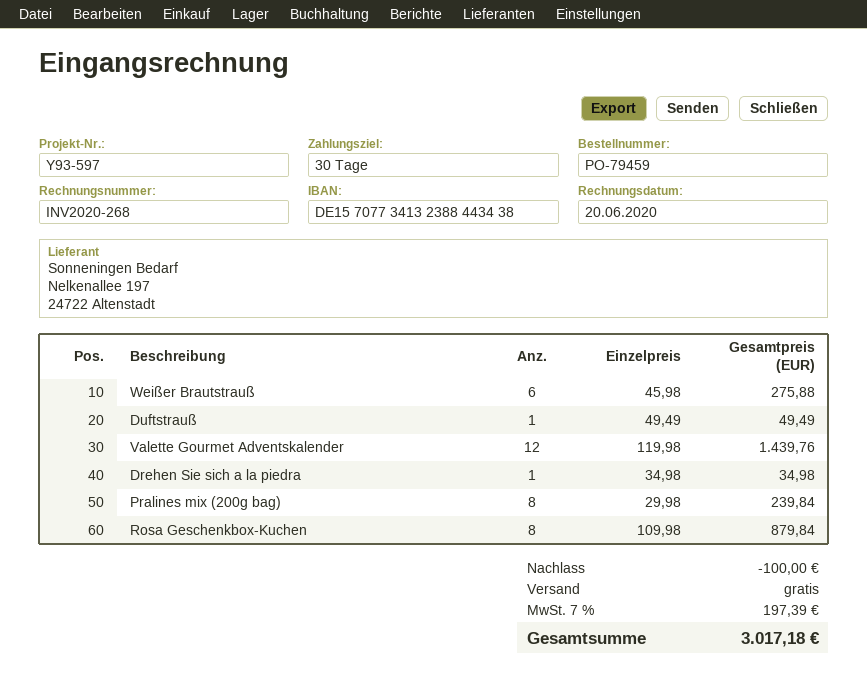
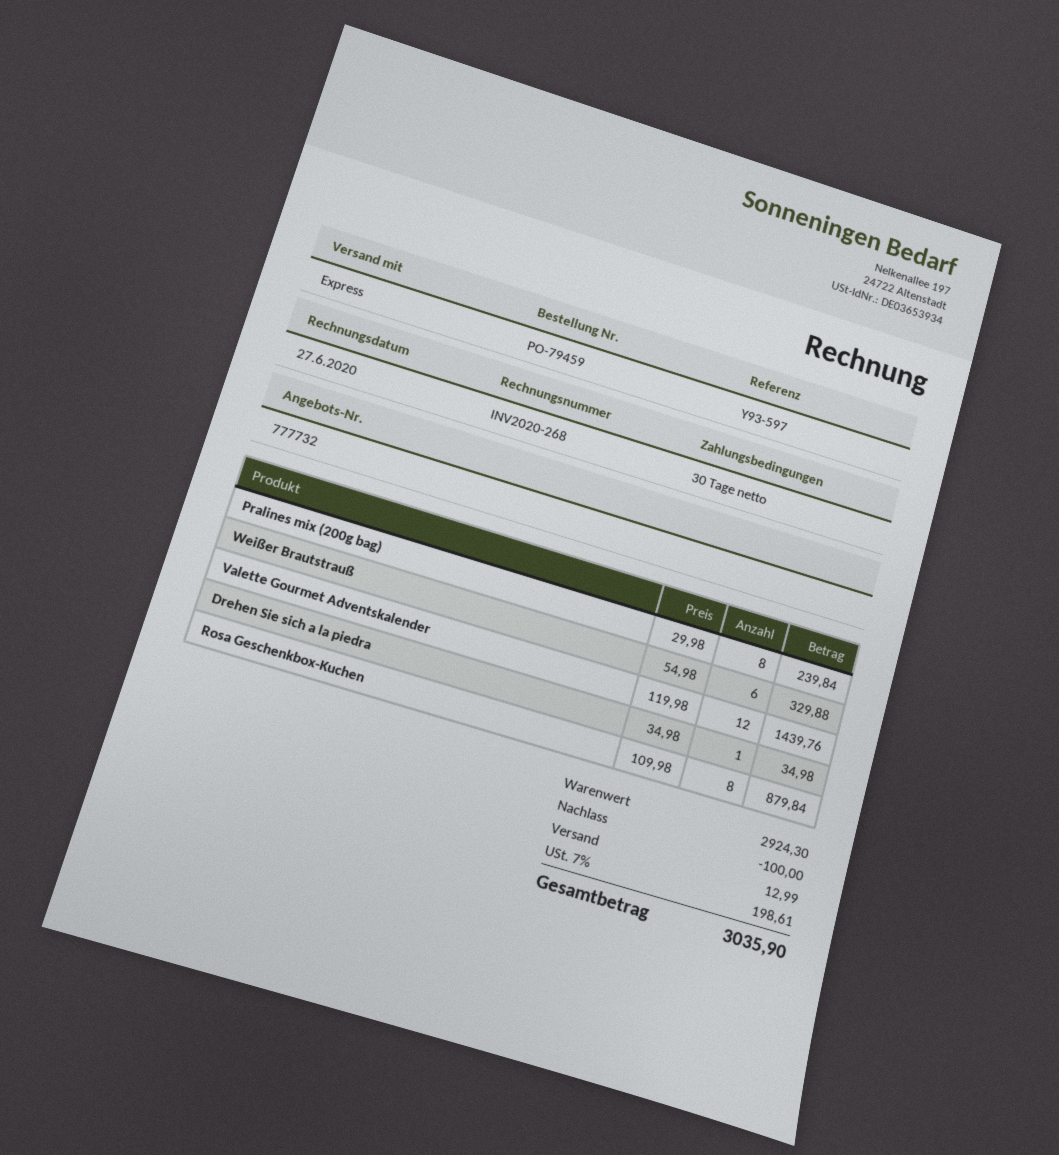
invoice date: 2020-06-20 -> 2020-06-27
Weißer Brautstrauß: 6 x 45.98 = 275.88 -> 6 x 54.98 = 329.88
Duftstrauß: 1 x 49.49 = 49.49 -> none
shipping: 0.00 -> 12.99
tax: 7% = 197.39 -> 7% = 198.61
total: 3017.18 -> 3035.90

